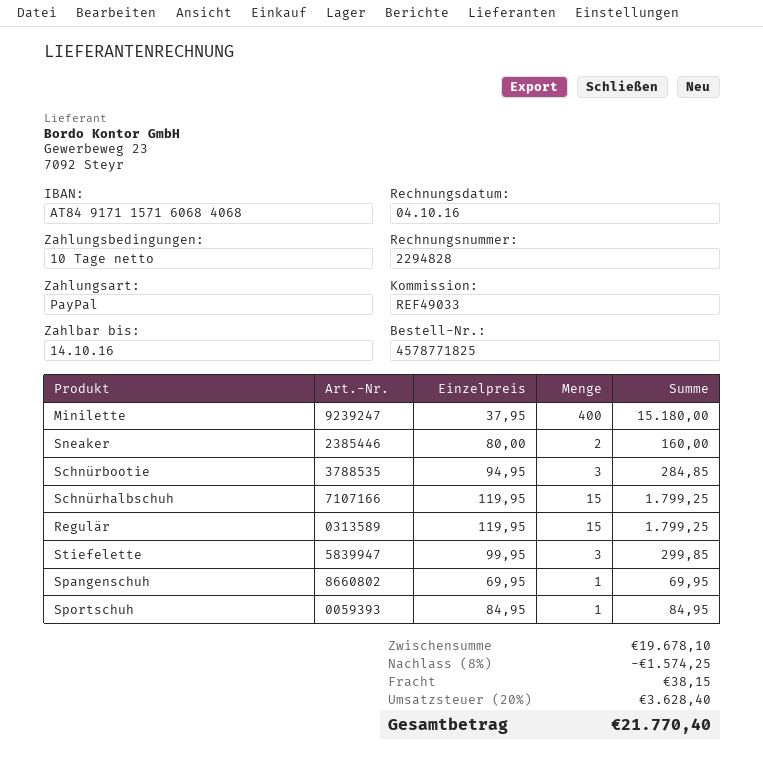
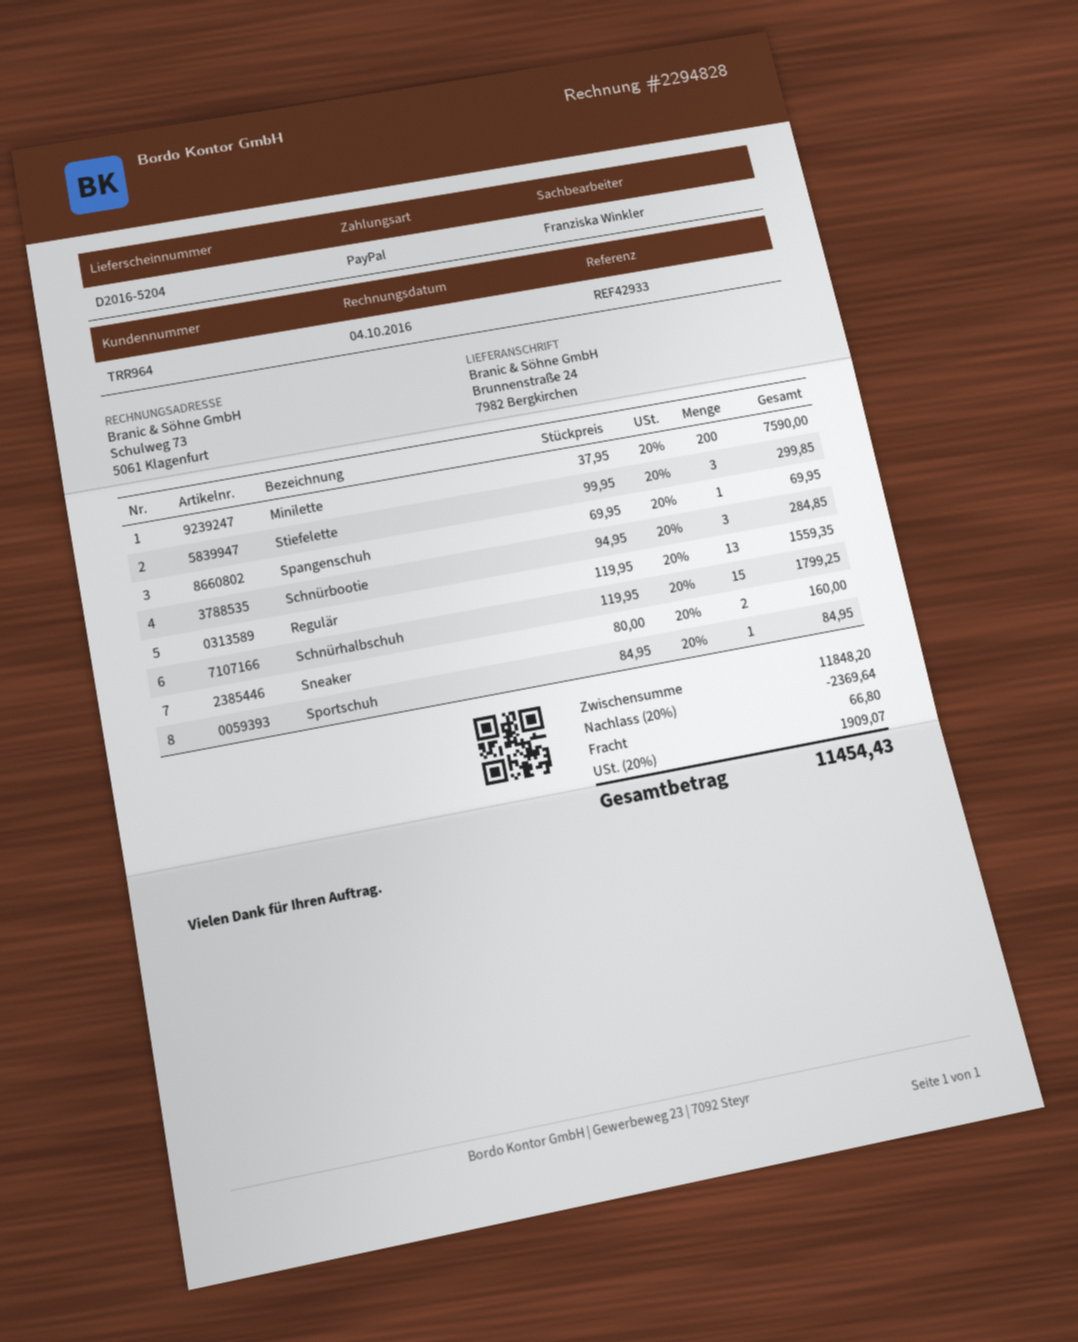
reference: REF49033 -> REF42933
Minilette: 400 x 37.95 = 15180.00 -> 200 x 37.95 = 7590.00
Regulär: 15 x 119.95 = 1799.25 -> 13 x 119.95 = 1559.35
subtotal: 19678.10 -> 11848.20
discount: 8% = 1574.25 -> 20% = 2369.64
shipping: 38.15 -> 66.80
tax: 20% = 3628.40 -> 20% = 1909.07
total: 21770.40 -> 11454.43

